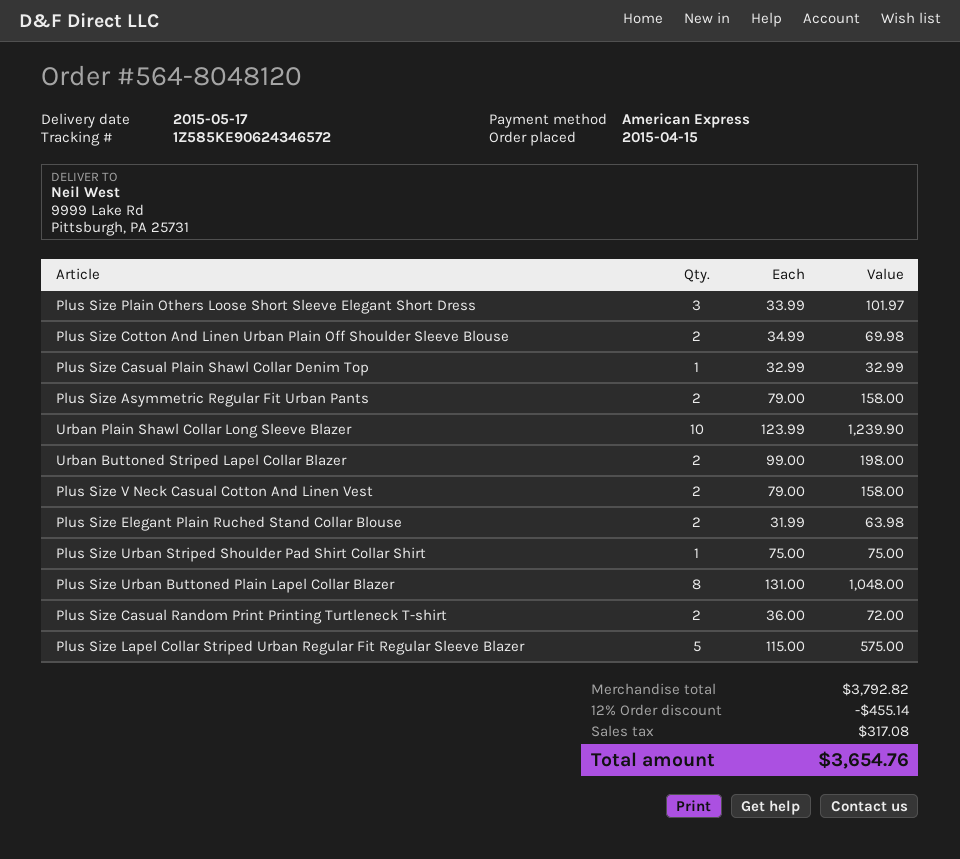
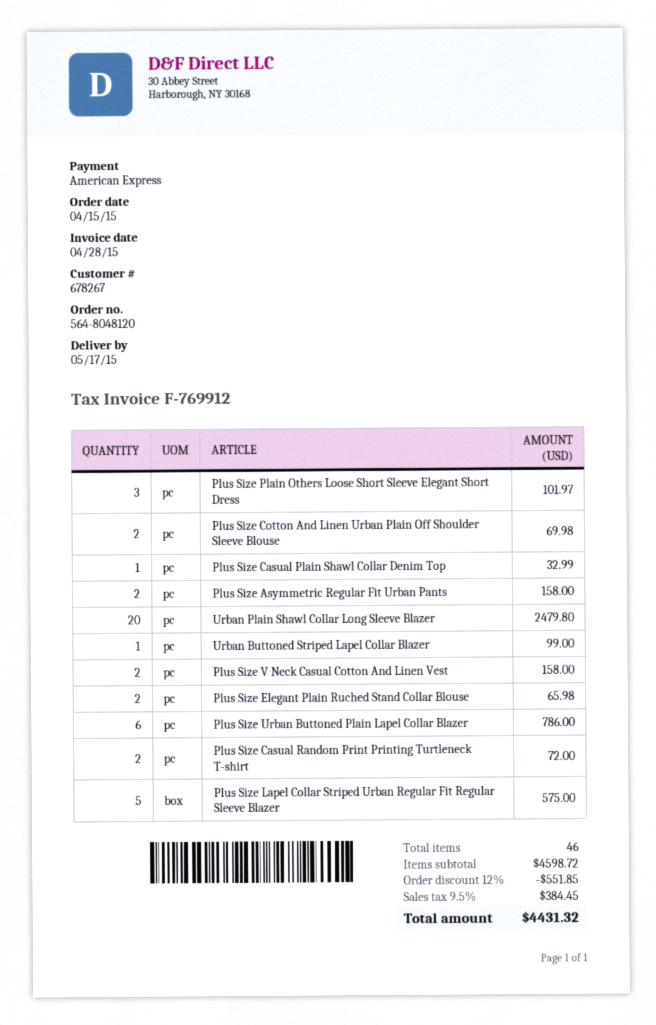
Urban Plain Shawl Collar Long Sleeve Blazer: 10 for 1239.90 -> 20 for 2479.80
Urban Buttoned Striped Lapel Collar Blazer: 2 for 198.00 -> 1 for 99.00
Plus Size Elegant Plain Ruched Stand Collar Blouse: 2 for 63.98 -> 2 for 65.98
Plus Size Urban Striped Shoulder Pad Shirt Collar Shirt: 1 for 75.00 -> none
Plus Size Urban Buttoned Plain Lapel Collar Blazer: 8 for 1048.00 -> 6 for 786.00
subtotal: 3792.82 -> 4598.72
discount: 12% = 455.14 -> 12% = 551.85
tax: 317.08 -> 384.45
total: 3654.76 -> 4431.32

